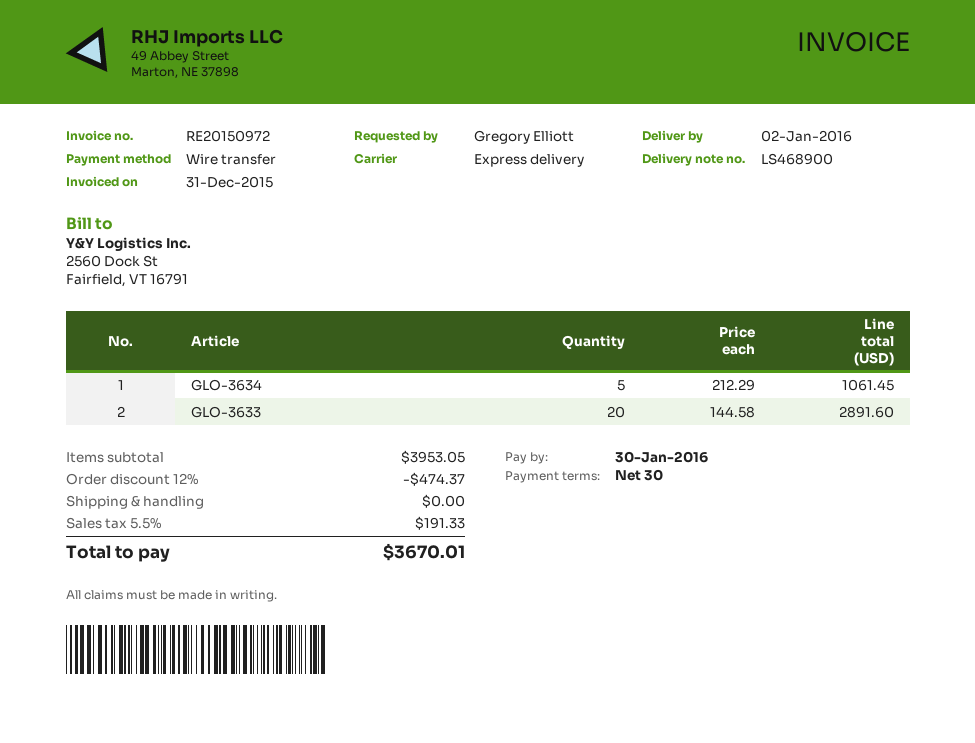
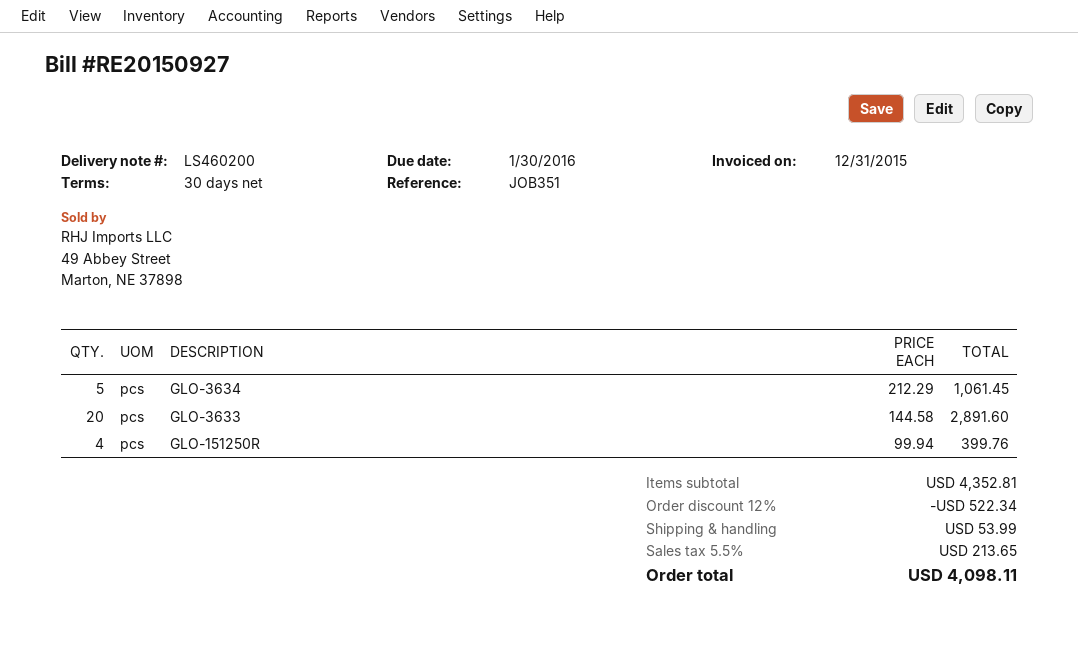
delivery note number: LS468900 -> LS460200
invoice number: RE20150972 -> RE20150927
GLO-151250R: none -> 4 x 99.94 = 399.76
subtotal: 3953.05 -> 4352.81
discount: 12% = 474.37 -> 12% = 522.34
shipping: 0.00 -> 53.99
tax: 5.5% = 191.33 -> 5.5% = 213.65
total: 3670.01 -> 4098.11

